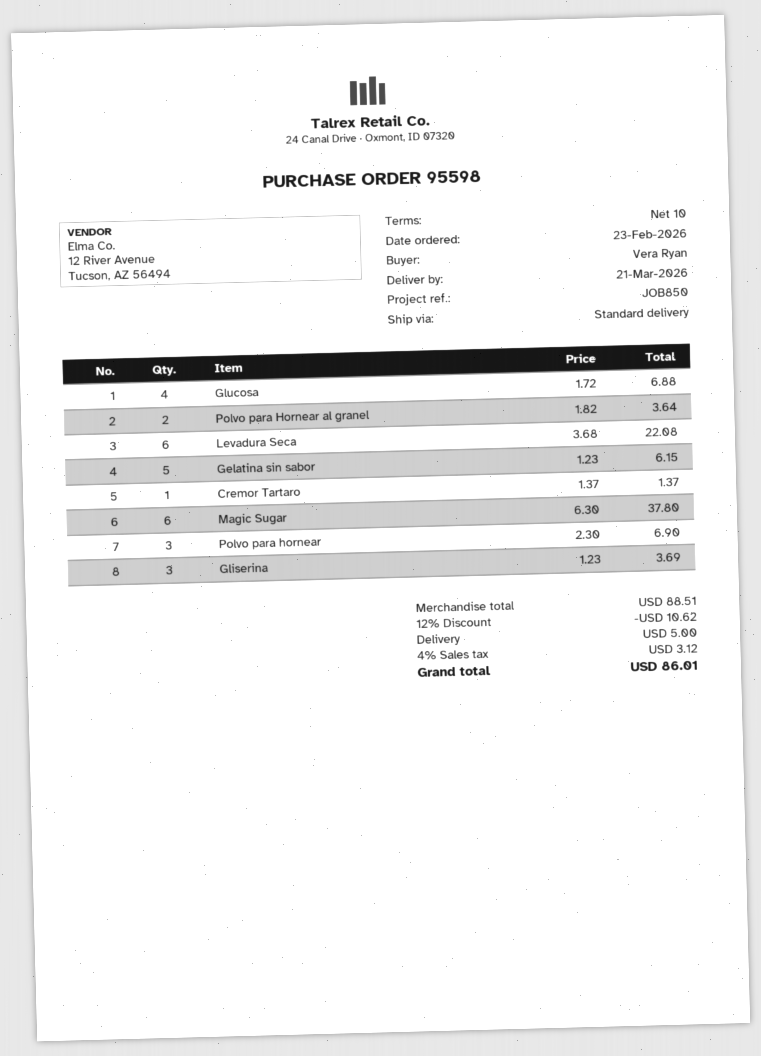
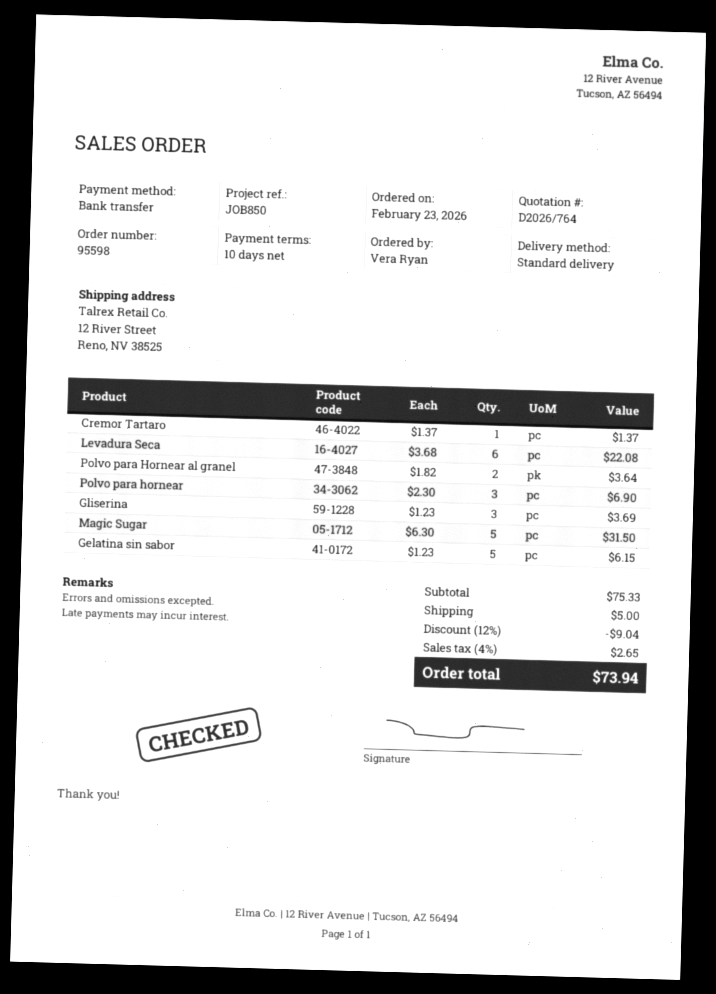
Glucosa: 4 x 1.72 = 6.88 -> none
Magic Sugar: 6 x 6.30 = 37.80 -> 5 x 6.30 = 31.50
subtotal: 88.51 -> 75.33
discount: 12% = 10.62 -> 12% = 9.04
tax: 4% = 3.12 -> 4% = 2.65
total: 86.01 -> 73.94

